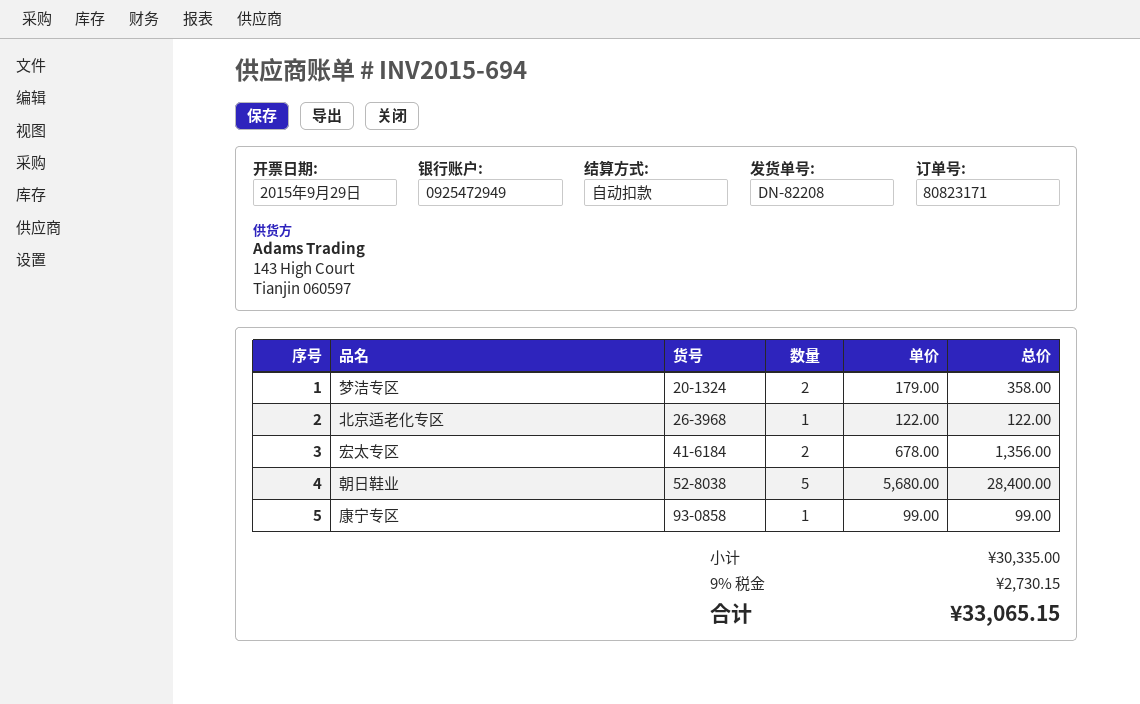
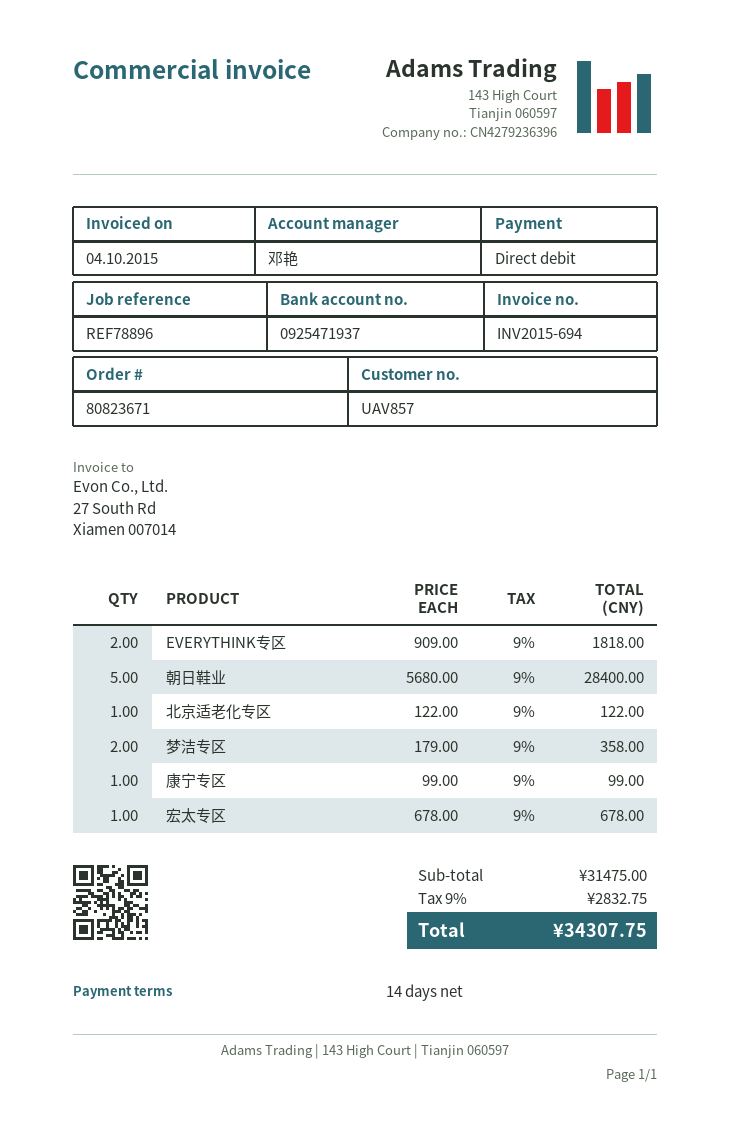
order number: 80823171 -> 80823671
invoice date: 2015-09-29 -> 2015-10-04
bank account: 0925472949 -> 0925471937
宏太专区: 2 x 678.00 = 1356.00 -> 1 x 678.00 = 678.00
EVERYTHINK专区: none -> 2 x 909.00 = 1818.00
subtotal: 30335.00 -> 31475.00
tax: 9% = 2730.15 -> 9% = 2832.75
total: 33065.15 -> 34307.75

